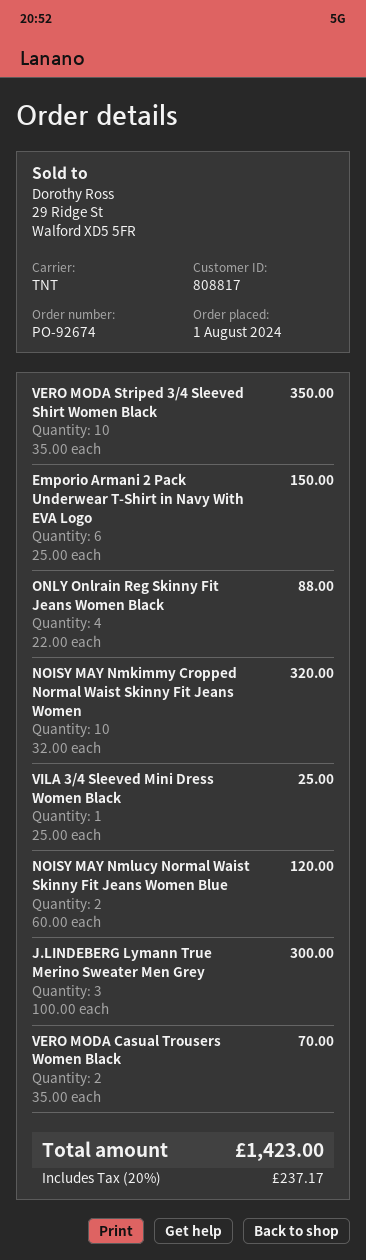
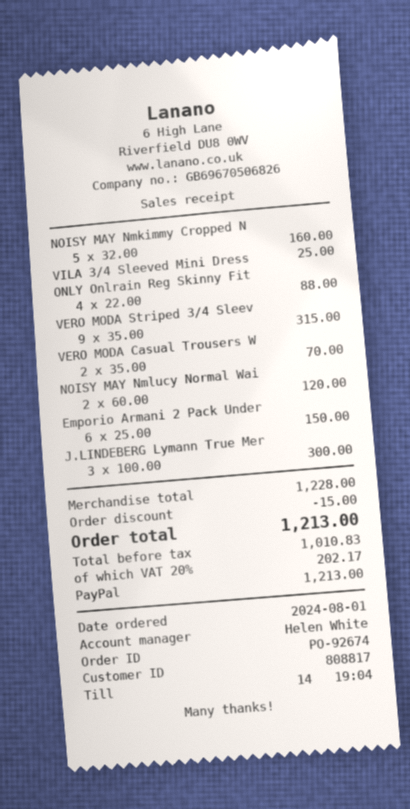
VERO MODA Striped 3/4 Sleeved Shirt Women Black: 10 x 35.00 = 350.00 -> 9 x 35.00 = 315.00
NOISY MAY Nmkimmy Cropped Normal Waist Skinny Fit Jeans Women: 10 x 32.00 = 320.00 -> 5 x 32.00 = 160.00
discount: none -> 15.00
tax: 20% = 237.17 -> 20% = 202.17
total: 1423.00 -> 1213.00

